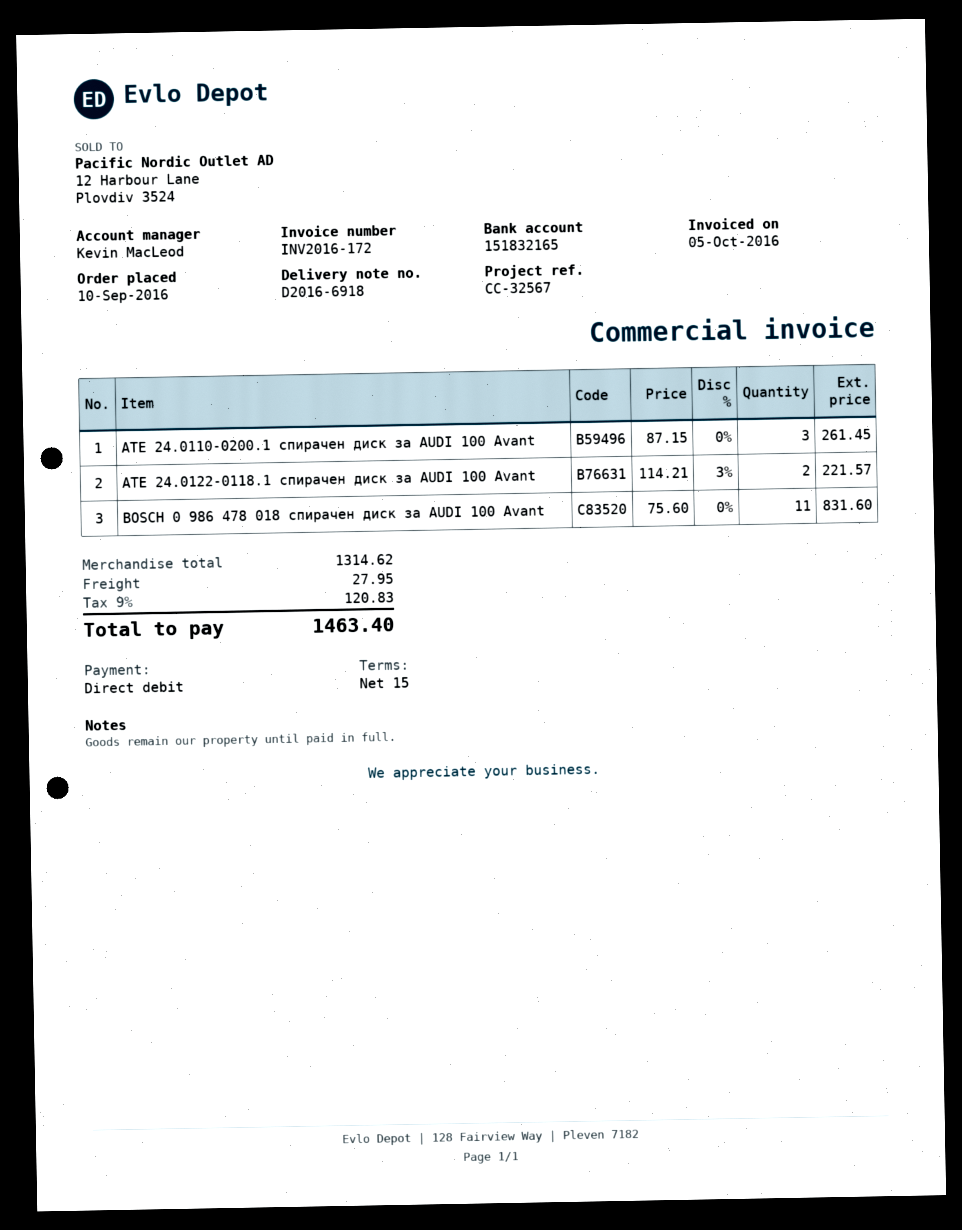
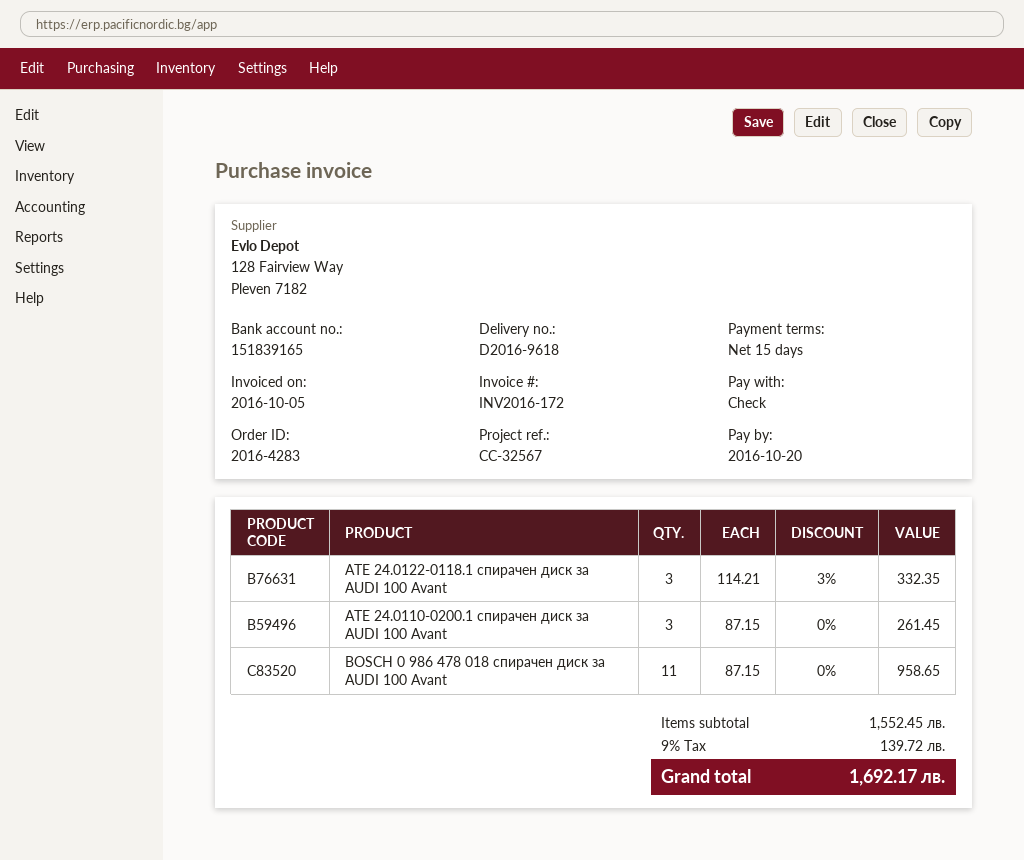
delivery note number: D2016-6918 -> D2016-9618
payment method: direct debit -> cheque
bank account: 151832165 -> 151839165
ATE 24.0122-0118.1 спирачен диск за AUDI 100 Avant: 2 x 114.21 - 3% = 221.57 -> 3 x 114.21 - 3% = 332.35
BOSCH 0 986 478 018 спирачен диск за AUDI 100 Avant: 11 x 75.60 = 831.60 -> 11 x 87.15 = 958.65
subtotal: 1314.62 -> 1552.45
shipping: 27.95 -> none
tax: 9% = 120.83 -> 9% = 139.72
total: 1463.40 -> 1692.17

